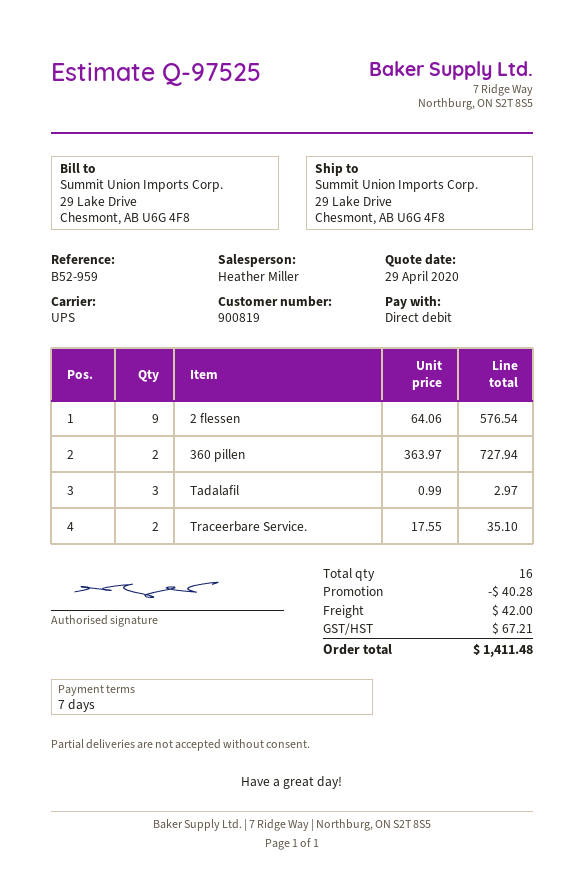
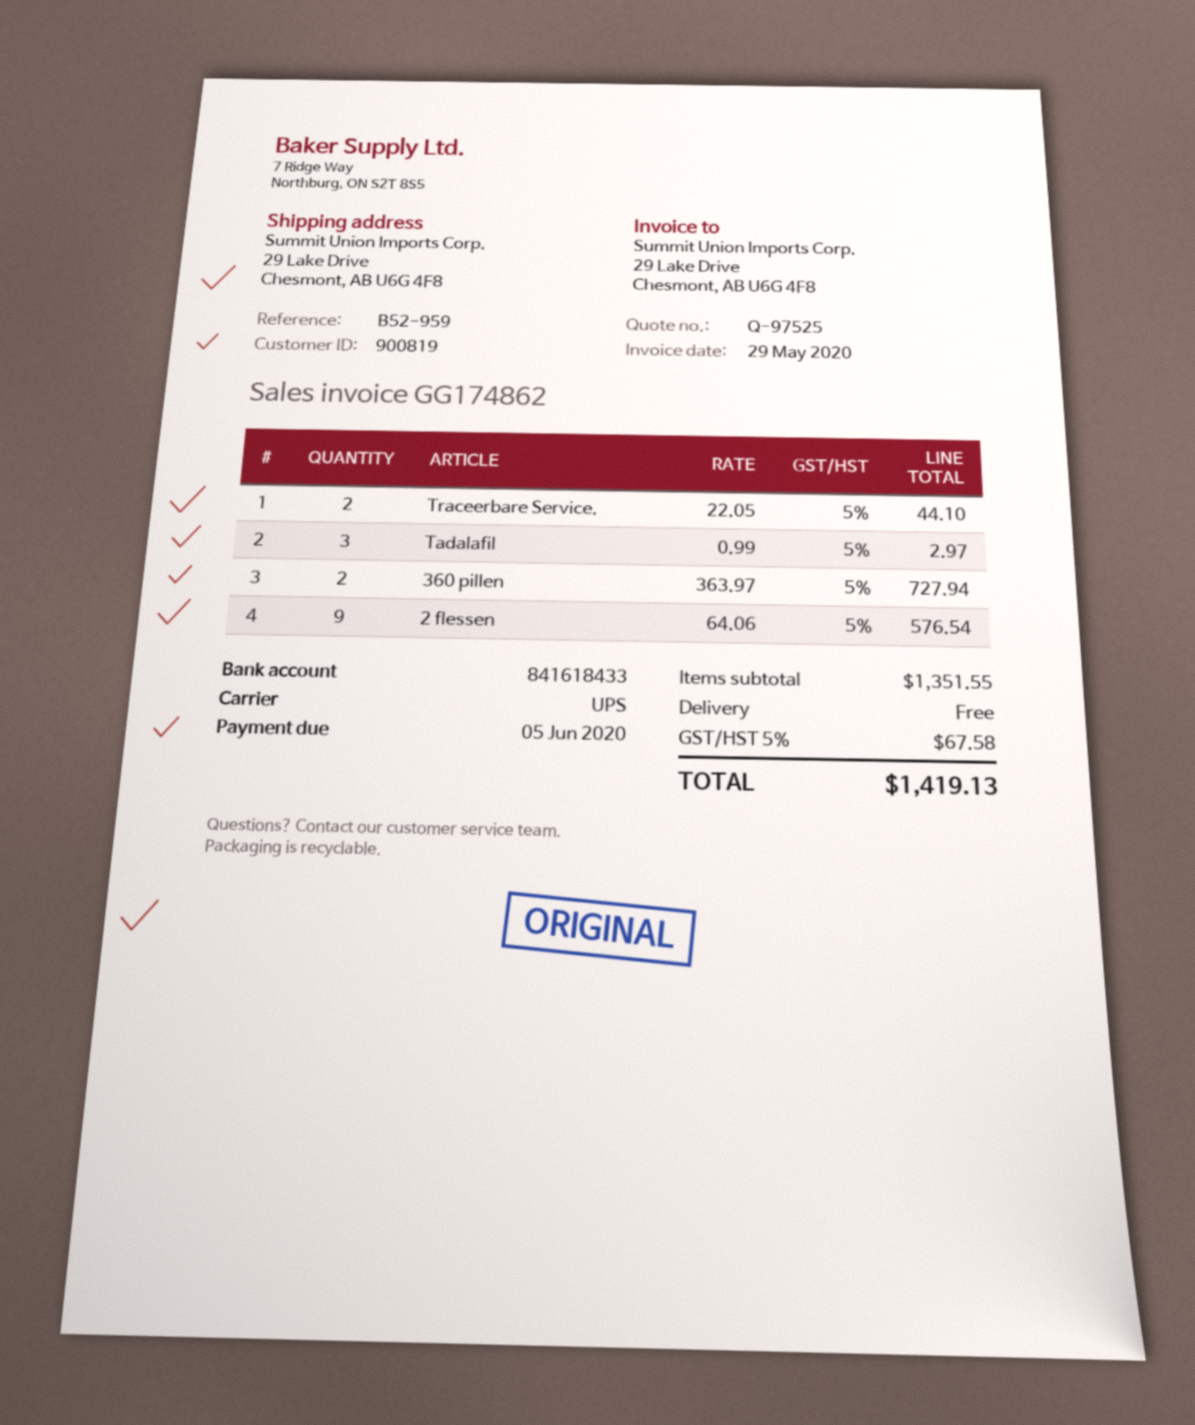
Traceerbare Service.: 2 x 17.55 = 35.10 -> 2 x 22.05 = 44.10
discount: 40.28 -> none
shipping: 42.00 -> 0.00
tax: 67.21 -> 67.58
total: 1411.48 -> 1419.13

